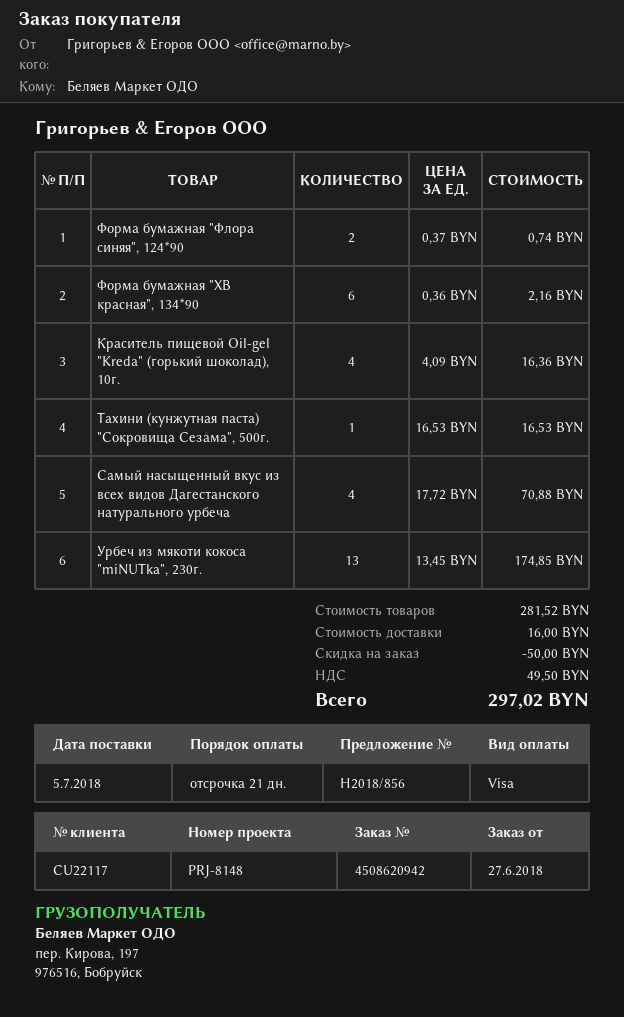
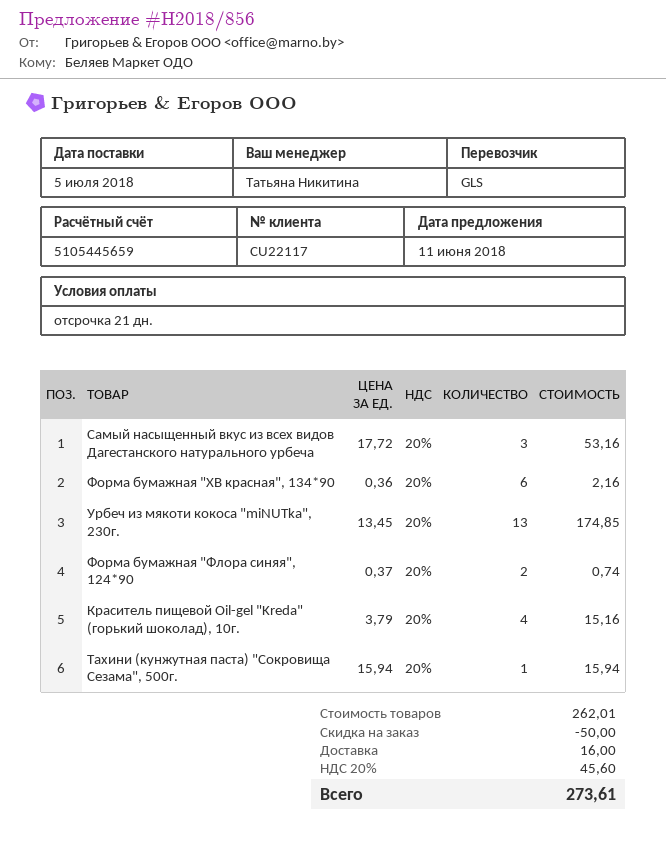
Краситель пищевой Oil-gel "Kreda" (горький шоколад), 10г.: 4 x 4.09 = 16.36 -> 4 x 3.79 = 15.16
Тахини (кунжутная паста) "Сокровища Сезама", 500г.: 1 x 16.53 = 16.53 -> 1 x 15.94 = 15.94
Самый насыщенный вкус из всех видов Дагестанского натурального урбеча: 4 x 17.72 = 70.88 -> 3 x 17.72 = 53.16
subtotal: 281.52 -> 262.01
tax: 49.50 -> 45.60
total: 297.02 -> 273.61

